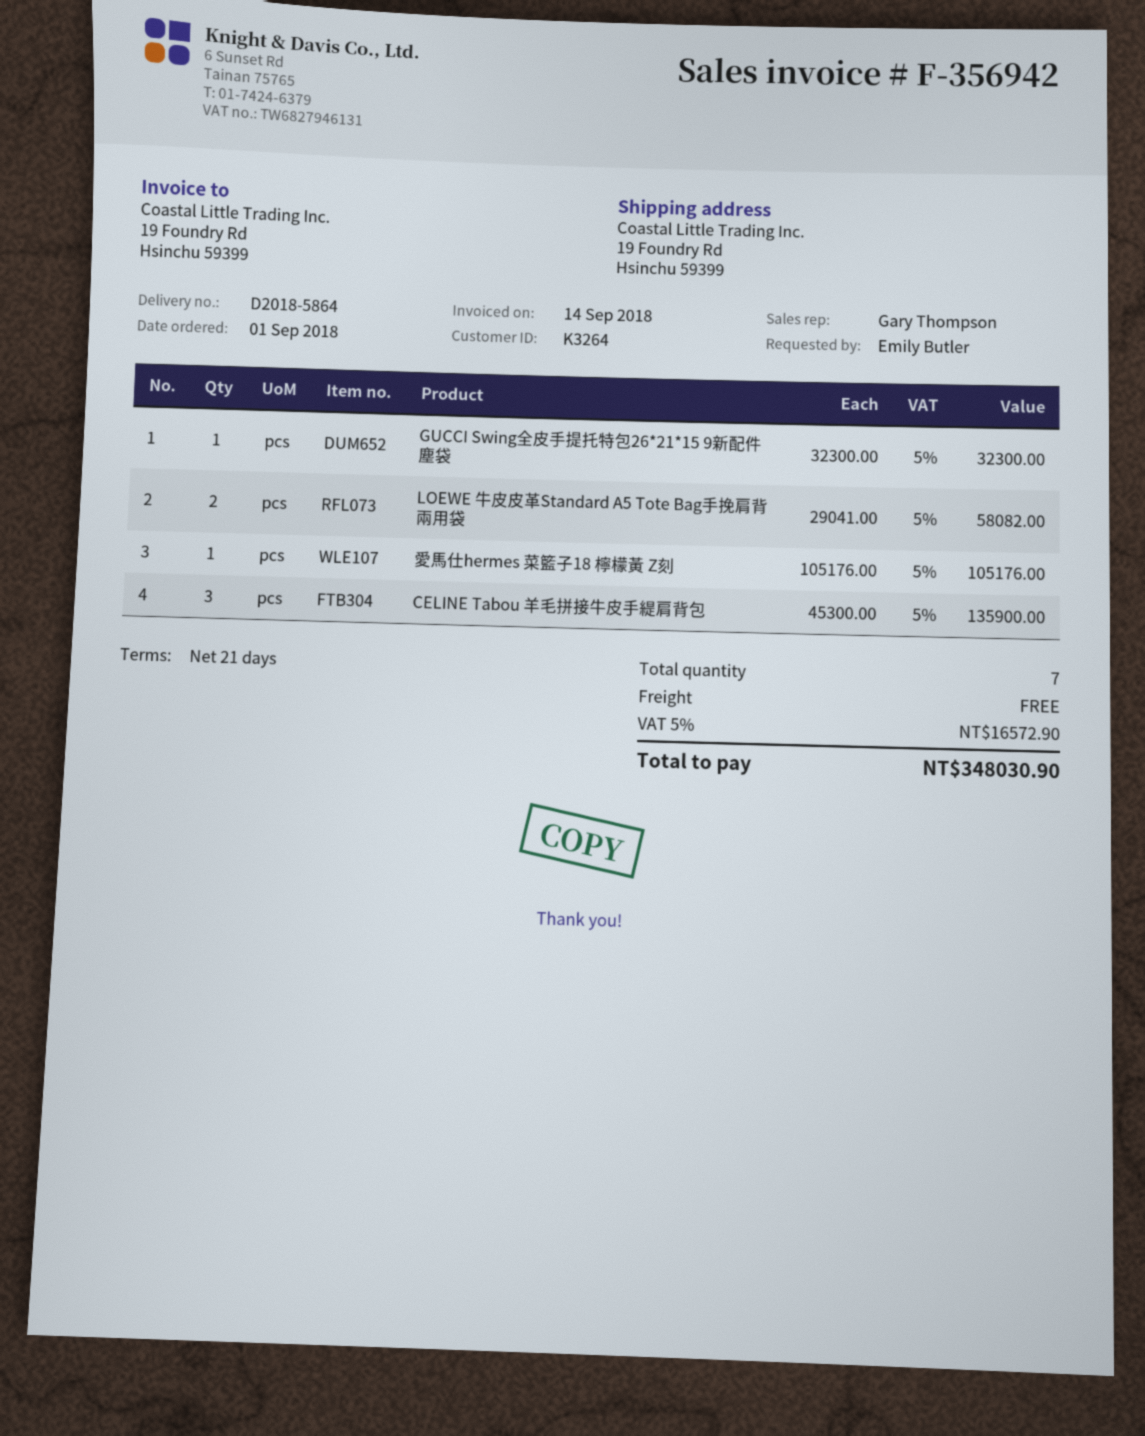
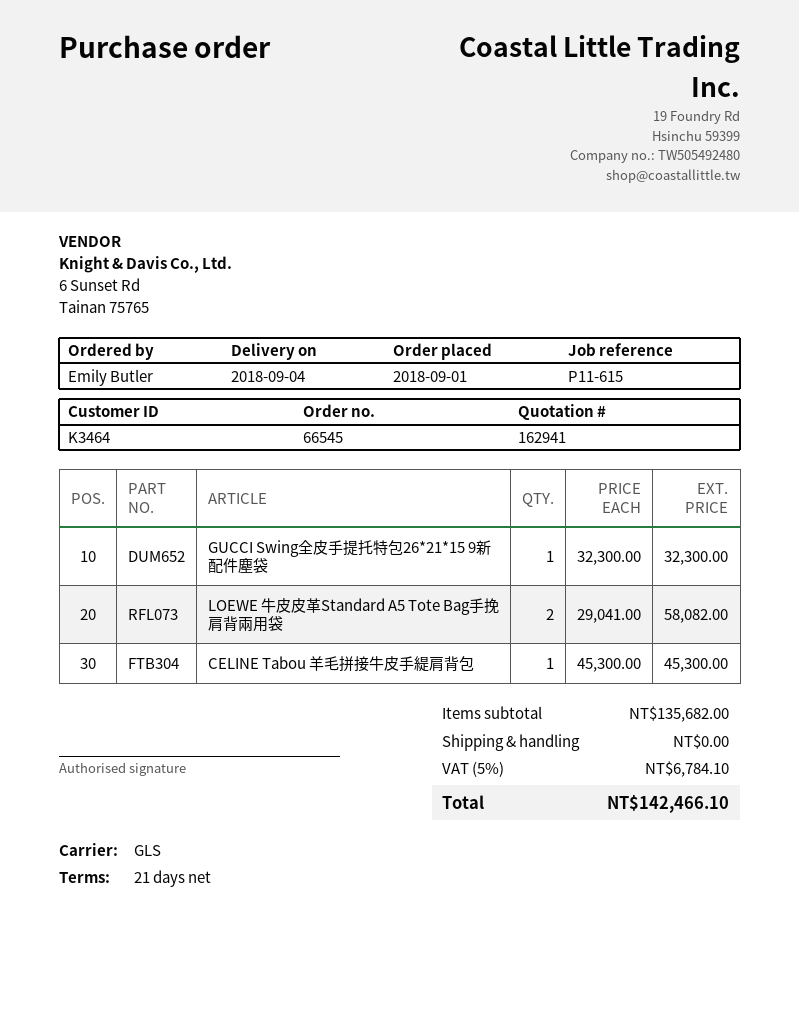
customer number: K3264 -> K3464
愛馬仕hermes 菜籃子18 檸檬黃 Z刻: 1 x 105176.00 = 105176.00 -> none
CELINE Tabou 羊毛拼接牛皮手緹肩背包: 3 x 45300.00 = 135900.00 -> 1 x 45300.00 = 45300.00
tax: 5% = 16572.90 -> 5% = 6784.10
total: 348030.90 -> 142466.10

